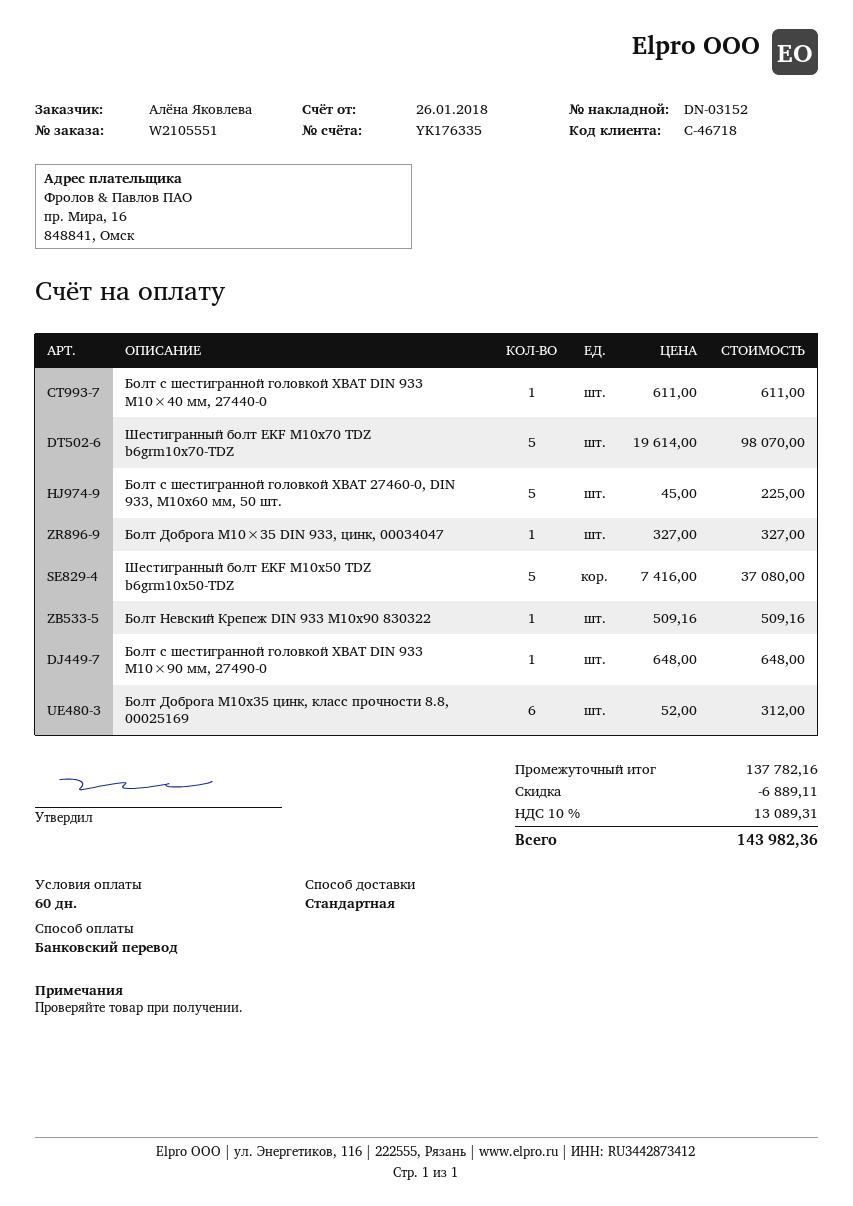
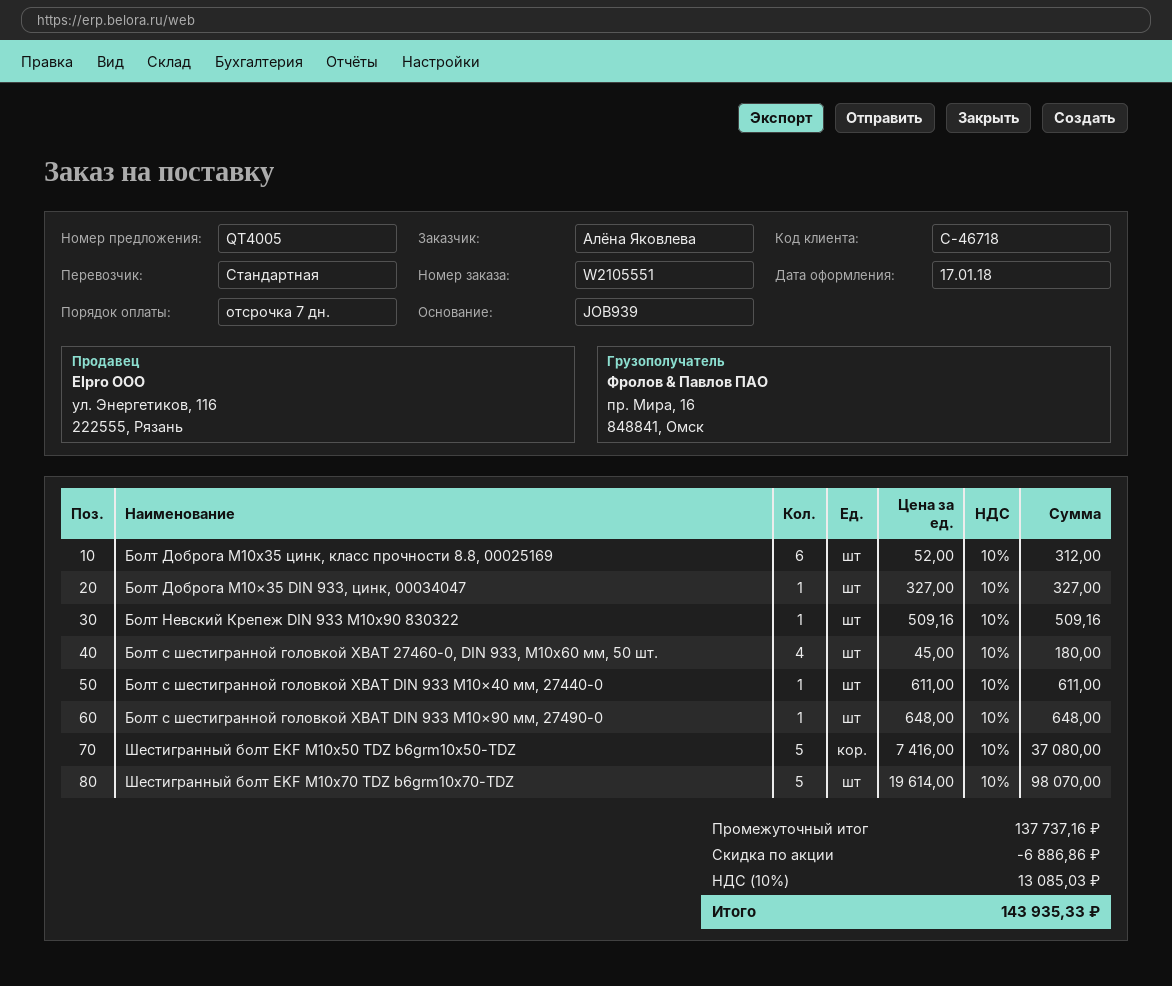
payment terms: 60 days -> 7 days
Болт с шестигранной головкой ХВАТ 27460-0, DIN 933, М10х60 мм, 50 шт.: 5 x 45.00 = 225.00 -> 4 x 45.00 = 180.00
subtotal: 137782.16 -> 137737.16
discount: 6889.11 -> 6886.86
tax: 10% = 13089.31 -> 10% = 13085.03
total: 143982.36 -> 143935.33

